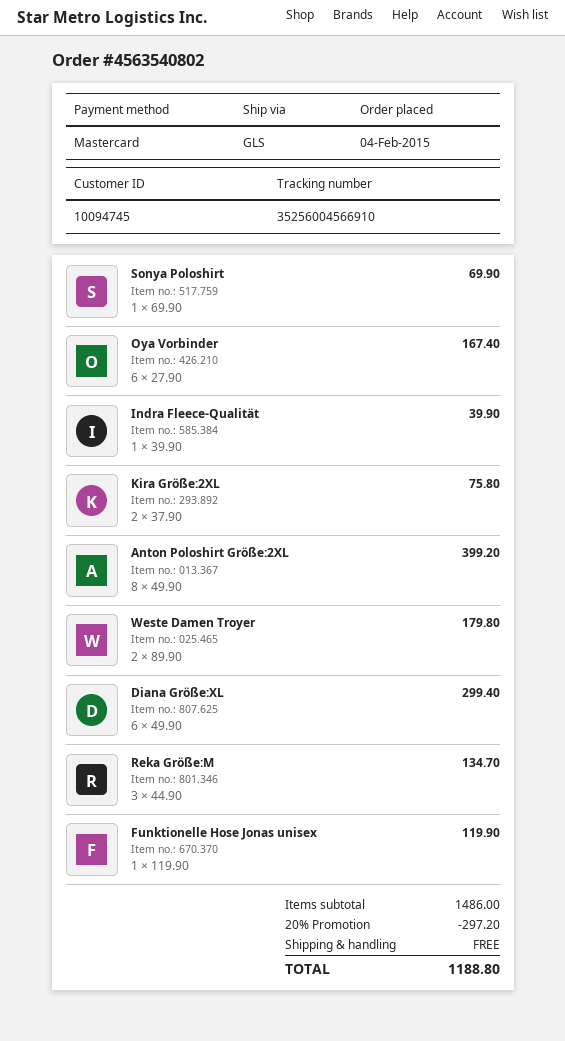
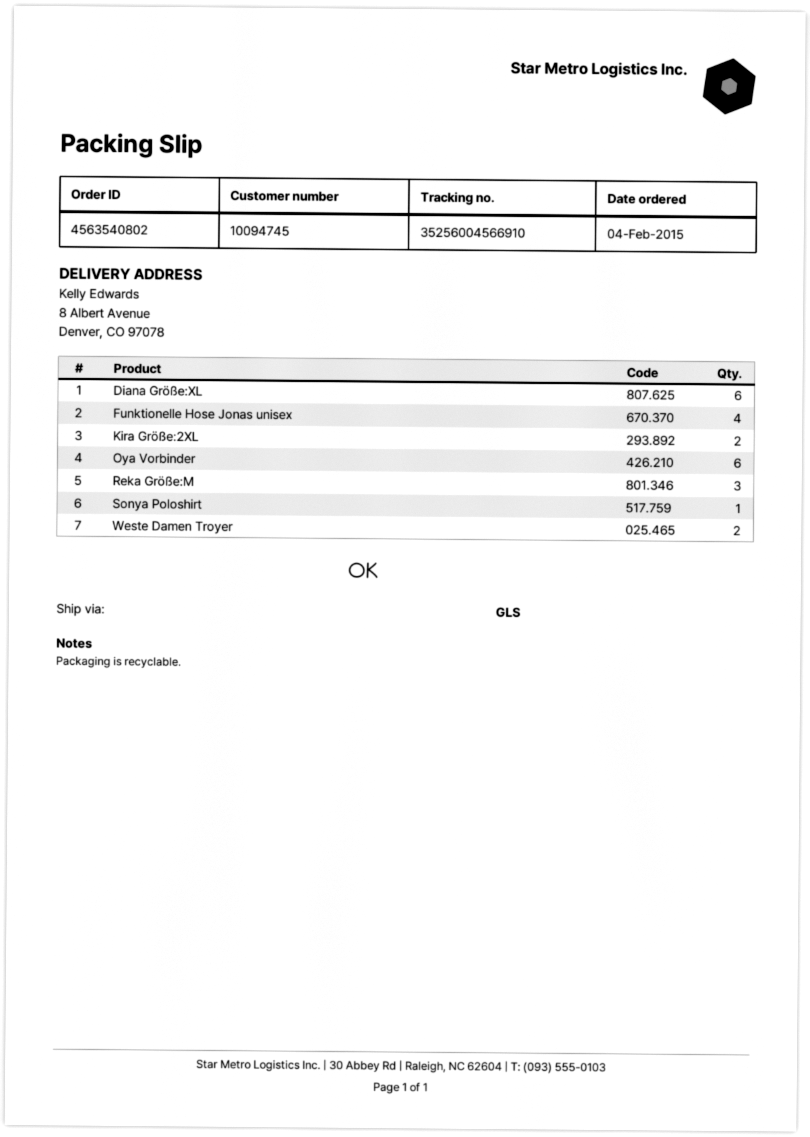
Indra Fleece-Qualität: 1 -> none
Anton Poloshirt Größe:2XL: 8 -> none
Funktionelle Hose Jonas unisex: 1 -> 4

